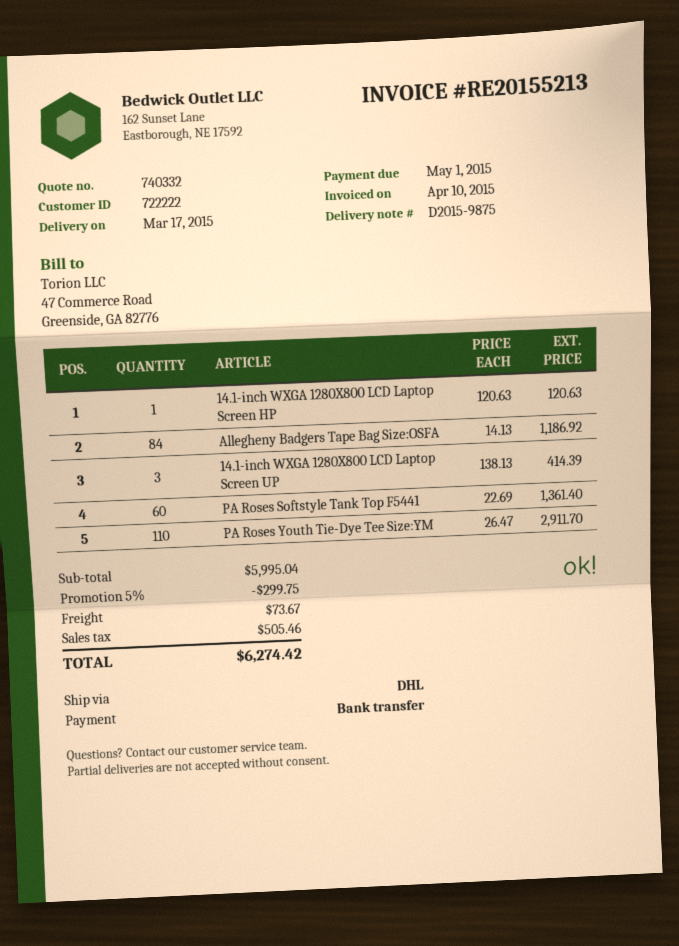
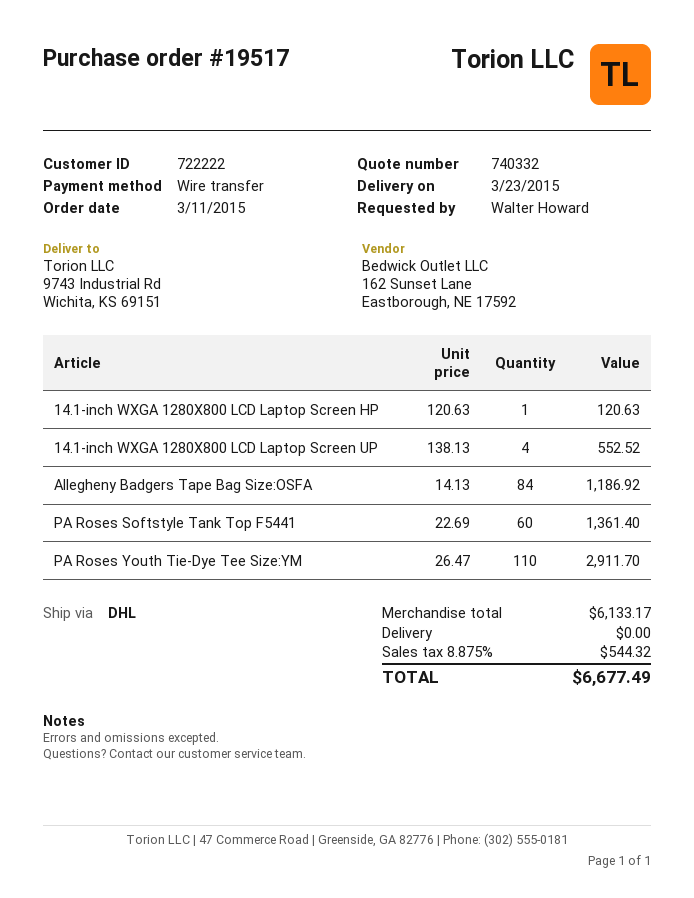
delivery date: 2015-03-17 -> 2015-03-23
14.1-inch WXGA 1280X800 LCD Laptop Screen UP: 3 x 138.13 = 414.39 -> 4 x 138.13 = 552.52
subtotal: 5995.04 -> 6133.17
discount: 5% = 299.75 -> none
shipping: 73.67 -> 0.00
tax: 505.46 -> 544.32
total: 6274.42 -> 6677.49

